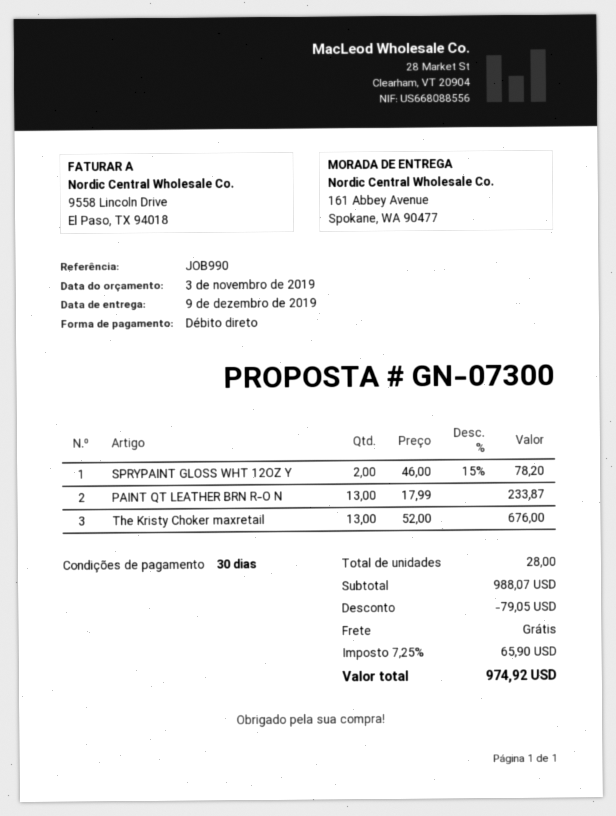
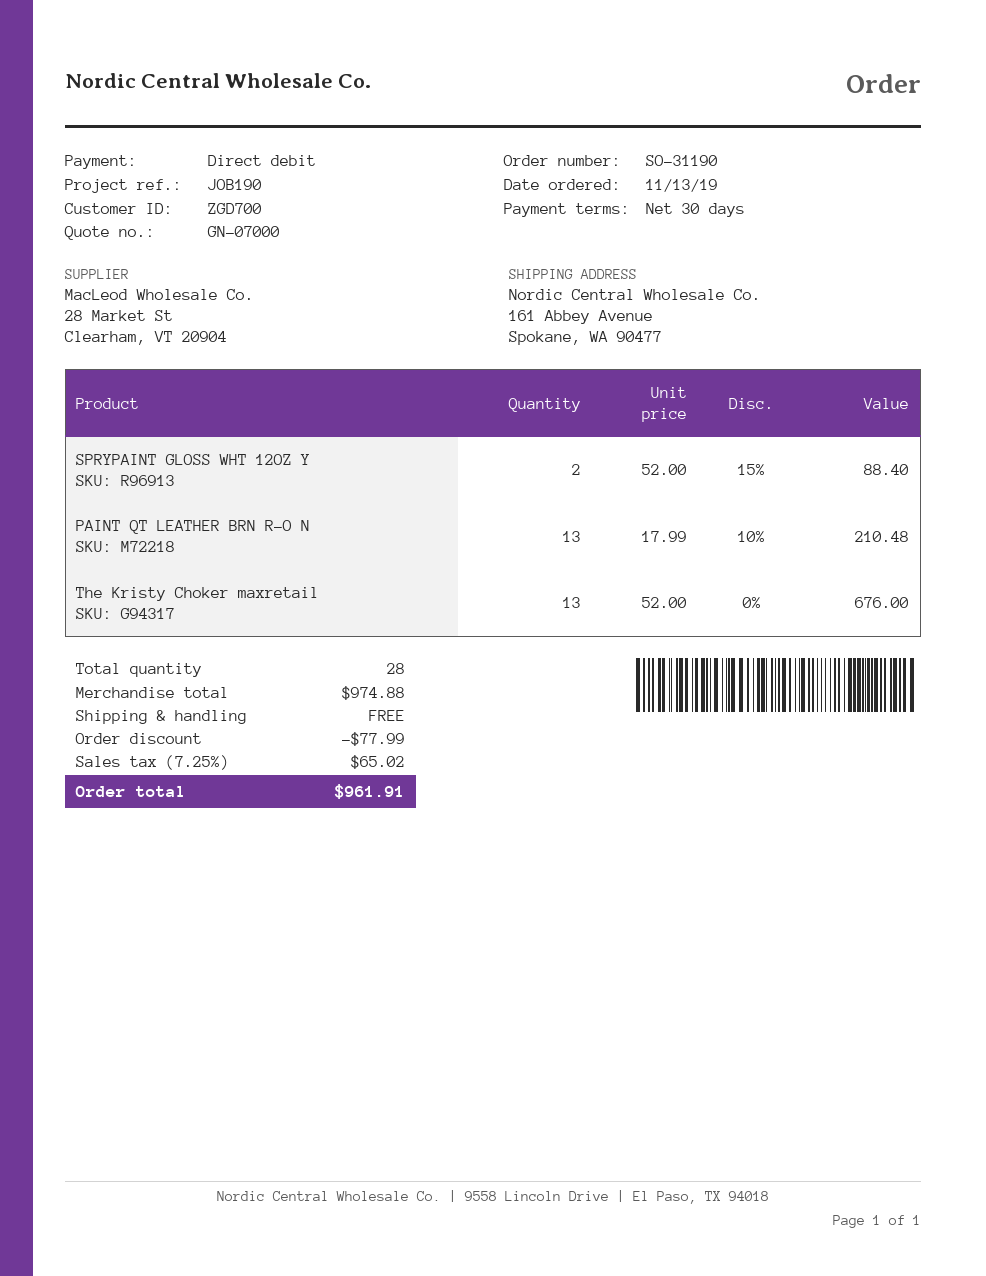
quote number: GN-07300 -> GN-07000
reference: JOB990 -> JOB190
SPRYPAINT GLOSS WHT 12OZ Y: 2 x 46.00 - 15% = 78.20 -> 2 x 52.00 - 15% = 88.40
PAINT QT LEATHER BRN R-O N: 13 x 17.99 = 233.87 -> 13 x 17.99 - 10% = 210.48
subtotal: 988.07 -> 974.88
discount: 79.05 -> 77.99
tax: 7.25% = 65.90 -> 7.25% = 65.02
total: 974.92 -> 961.91

